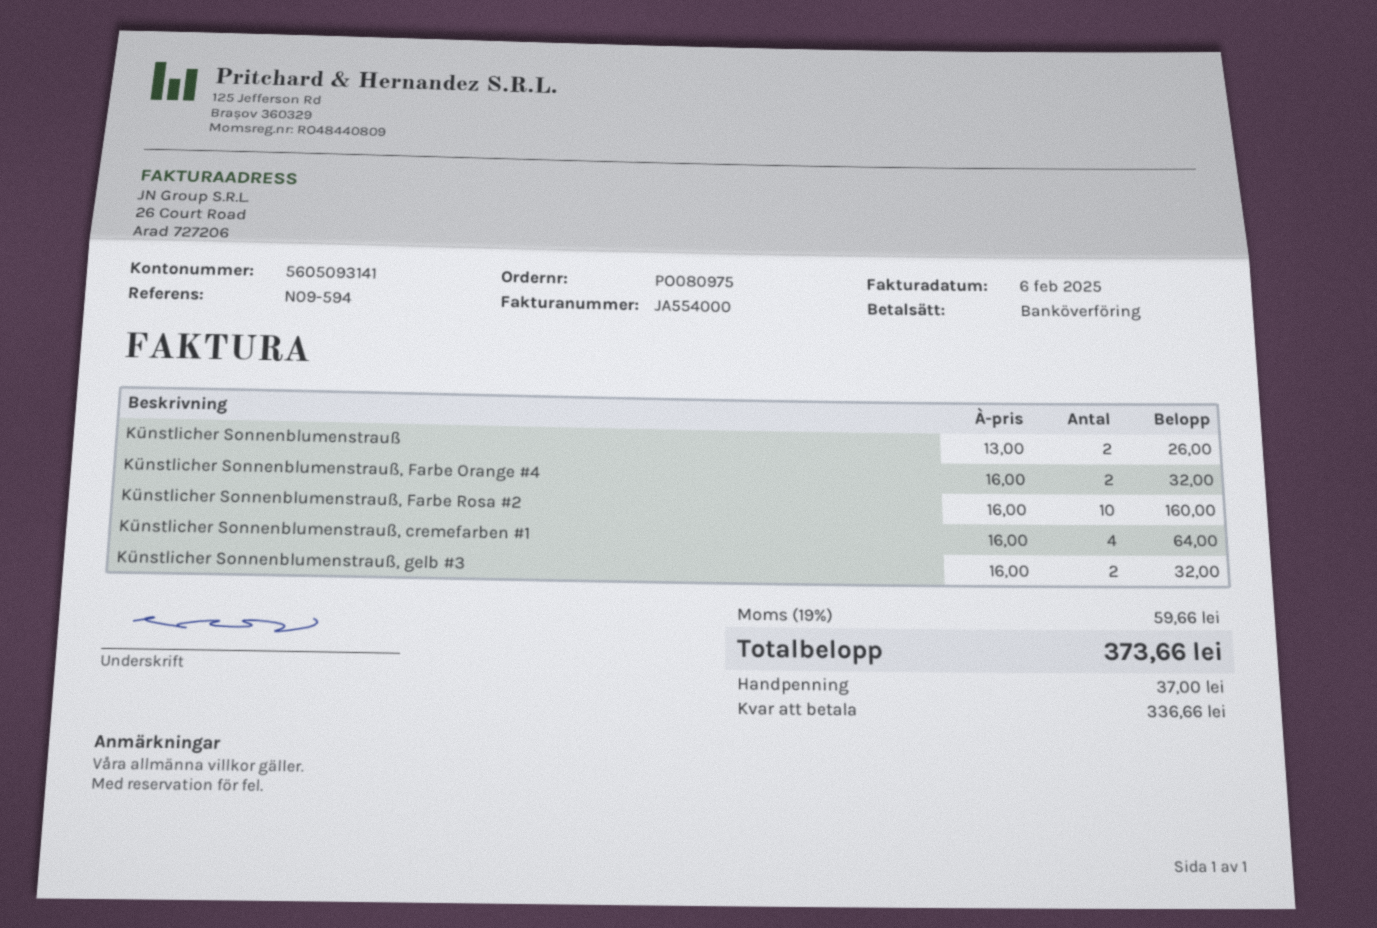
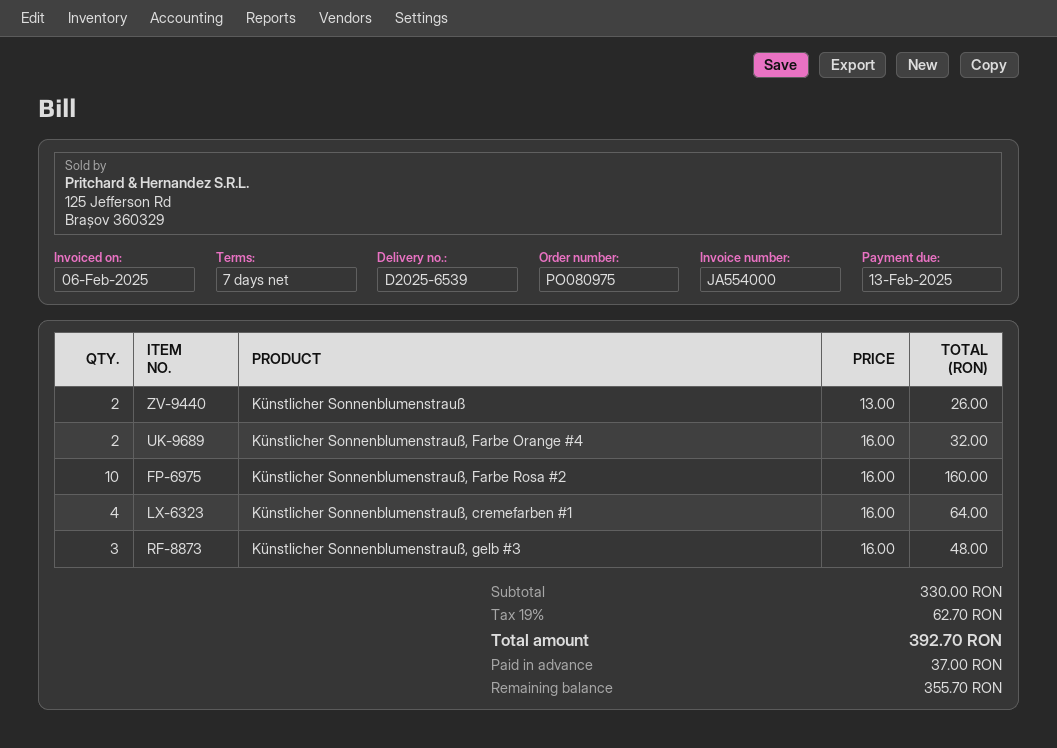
Künstlicher Sonnenblumenstrauß, gelb #3: 2 x 16.00 = 32.00 -> 3 x 16.00 = 48.00
tax: 19% = 59.66 -> 19% = 62.70
total: 373.66 -> 392.70
balance: 336.66 -> 355.70

